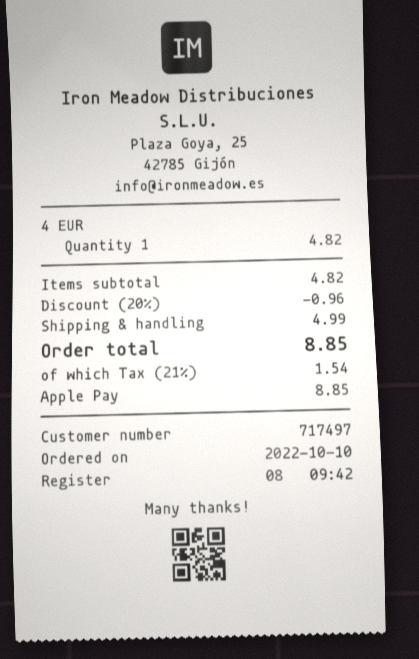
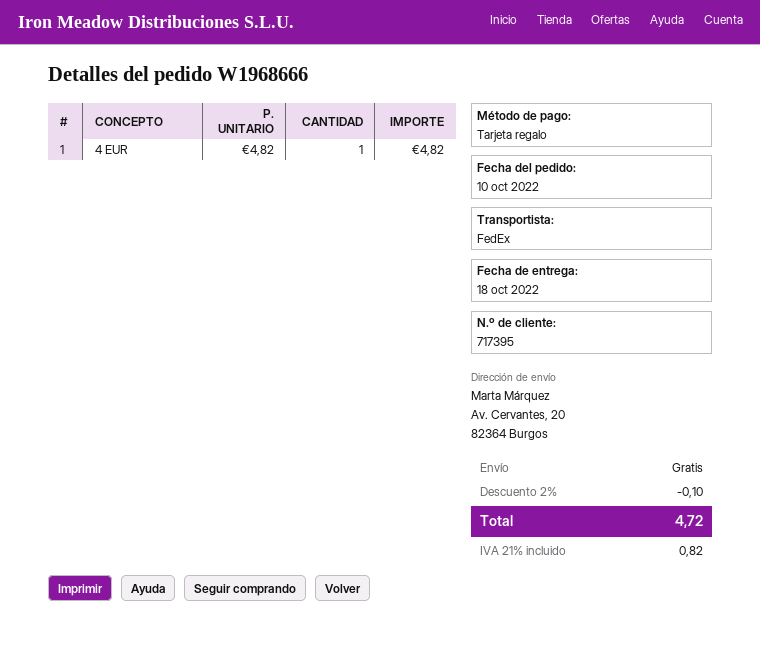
customer number: 717497 -> 717395
payment method: Apple Pay -> gift card
discount: 20% = 0.96 -> 2% = 0.10
shipping: 4.99 -> 0.00
tax: 21% = 1.54 -> 21% = 0.82
total: 8.85 -> 4.72

